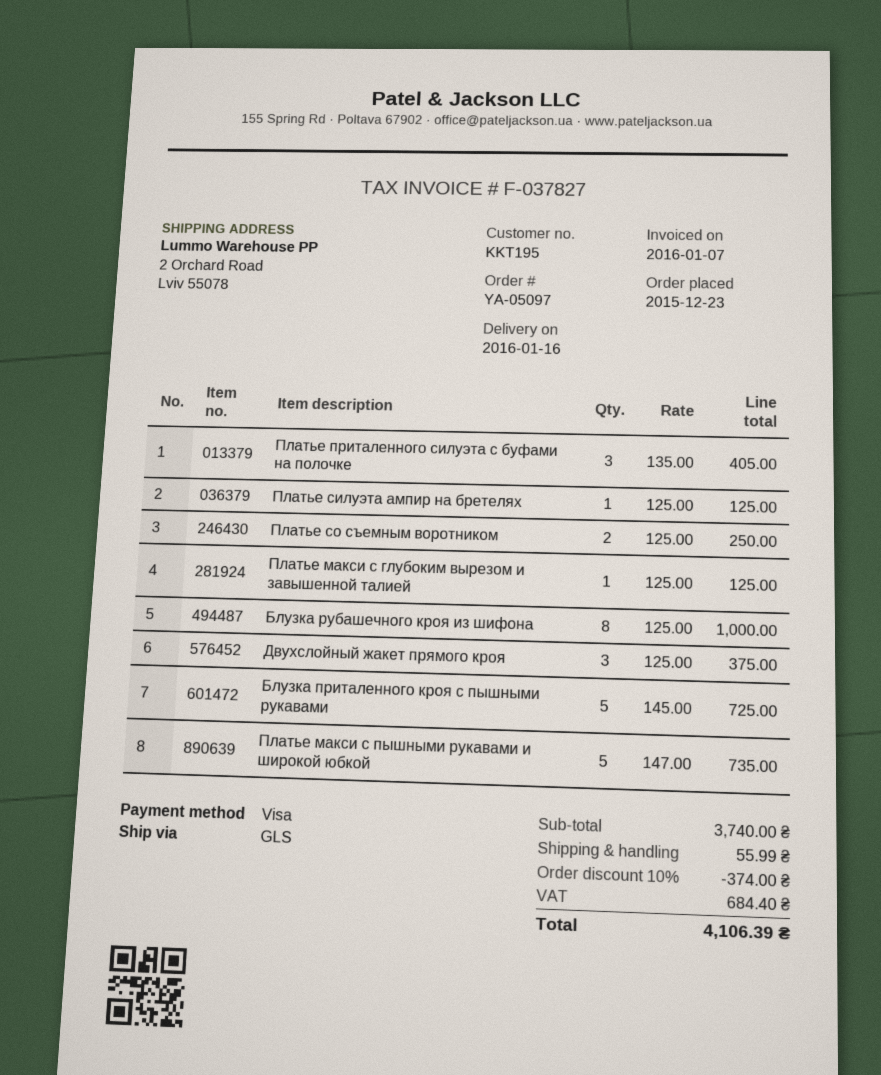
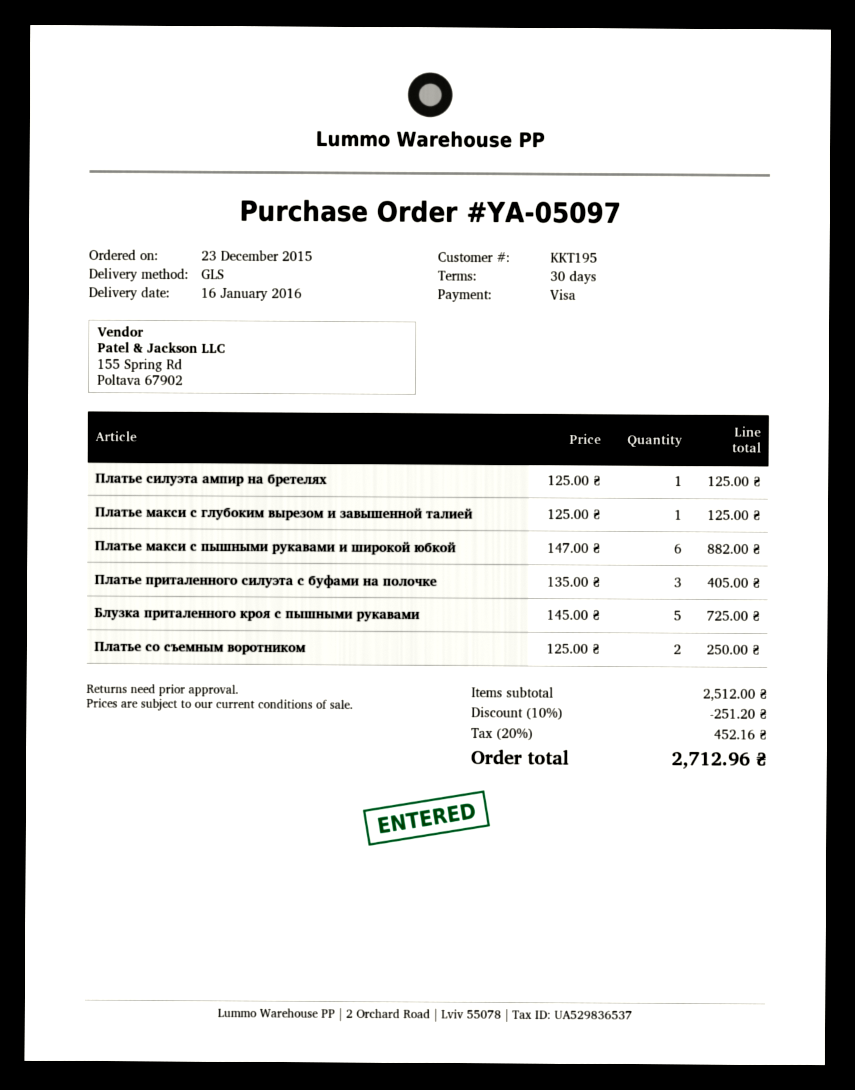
Блузка рубашечного кроя из шифона: 8 x 125.00 = 1000.00 -> none
Двухслойный жакет прямого кроя: 3 x 125.00 = 375.00 -> none
Платье макси с пышными рукавами и широкой юбкой: 5 x 147.00 = 735.00 -> 6 x 147.00 = 882.00
subtotal: 3740.00 -> 2512.00
discount: 10% = 374.00 -> 10% = 251.20
shipping: 55.99 -> none
tax: 684.40 -> 452.16
total: 4106.39 -> 2712.96

